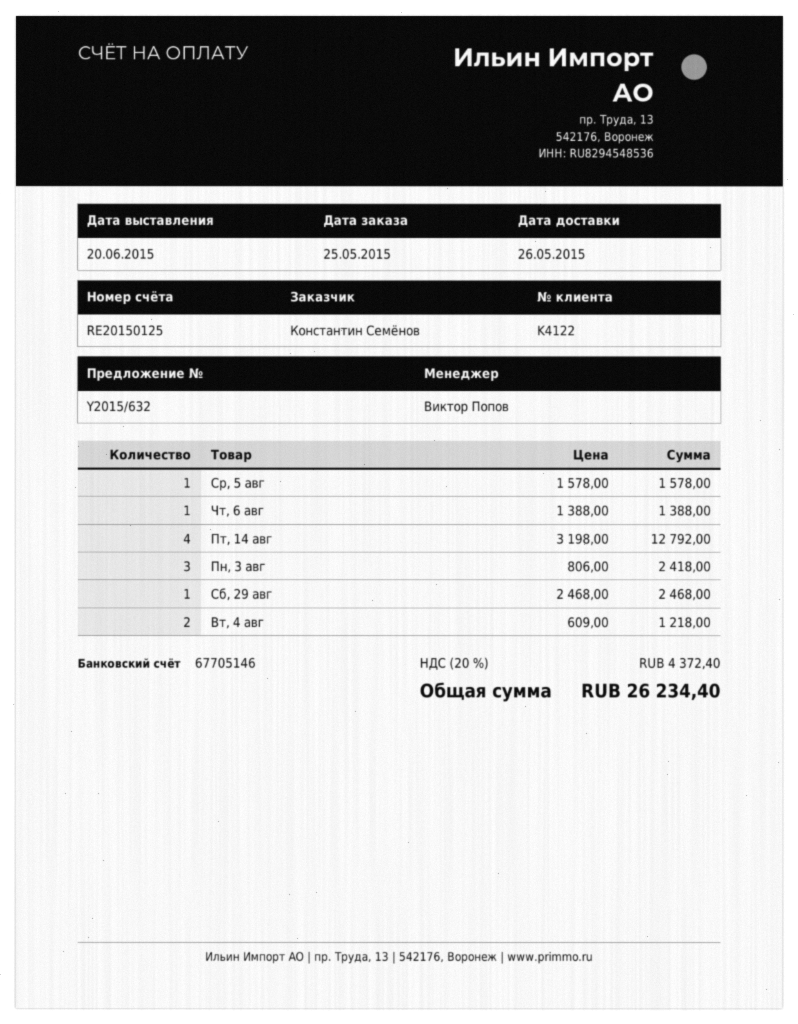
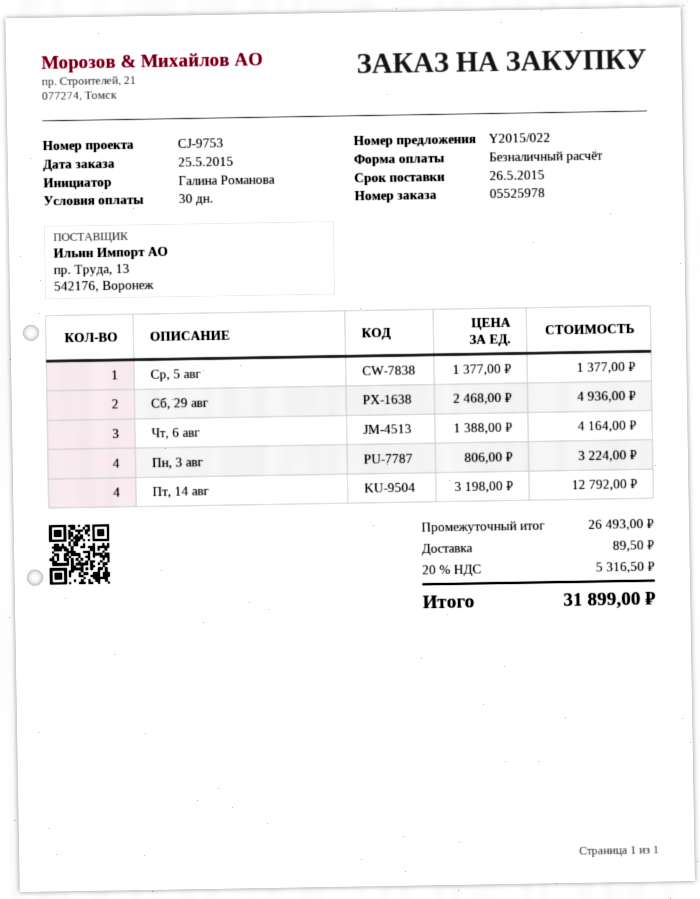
quote number: Y2015/632 -> Y2015/022
ordered by: Константин Семёнов -> Галина Романова
Ср, 5 авг: 1 x 1578.00 = 1578.00 -> 1 x 1377.00 = 1377.00
Чт, 6 авг: 1 x 1388.00 = 1388.00 -> 3 x 1388.00 = 4164.00
Пн, 3 авг: 3 x 806.00 = 2418.00 -> 4 x 806.00 = 3224.00
Сб, 29 авг: 1 x 2468.00 = 2468.00 -> 2 x 2468.00 = 4936.00
Вт, 4 авг: 2 x 609.00 = 1218.00 -> none
shipping: none -> 89.50
tax: 20% = 4372.40 -> 20% = 5316.50
total: 26234.40 -> 31899.00

